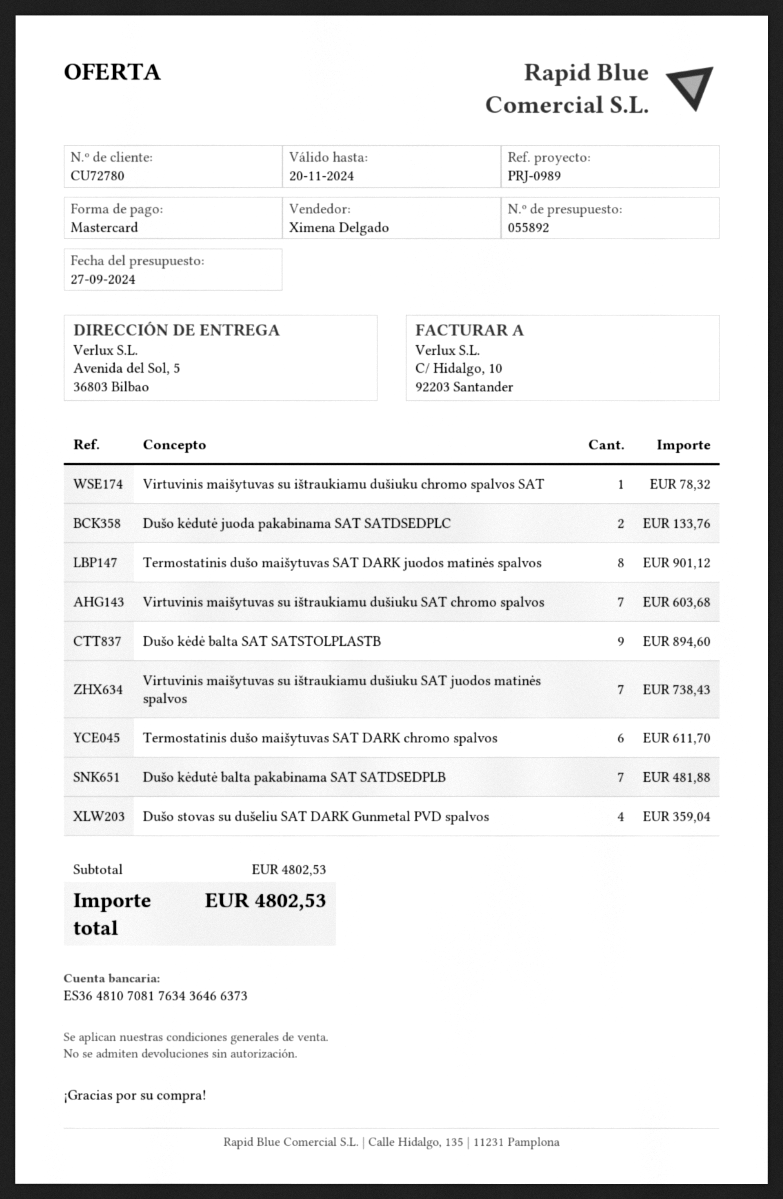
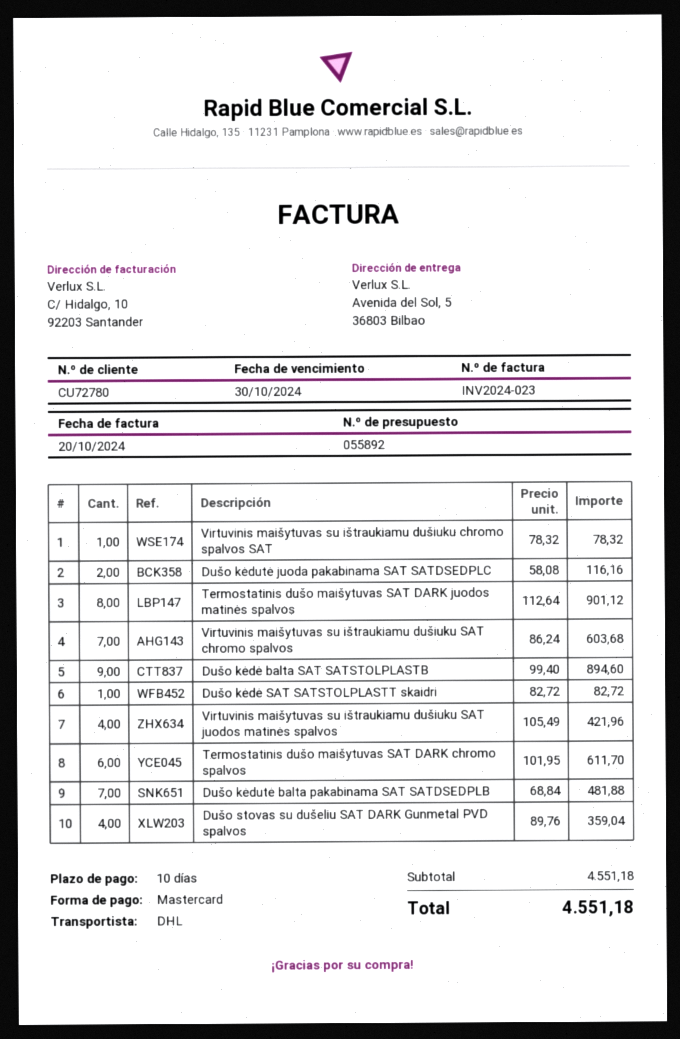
Dušo kėdutė juoda pakabinama SAT SATDSEDPLC: 2 for 133.76 -> 2 for 116.16
Virtuvinis maišytuvas su ištraukiamu dušiuku SAT juodos matinės spalvos: 7 for 738.43 -> 4 for 421.96
Dušo kėdė SAT SATSTOLPLASTT skaidri: none -> 1 for 82.72
subtotal: 4802.53 -> 4551.18
total: 4802.53 -> 4551.18

